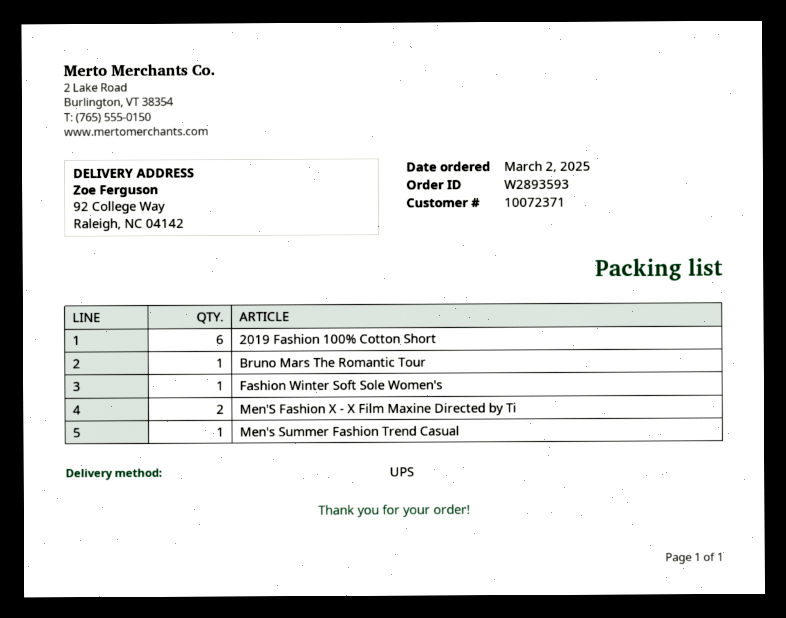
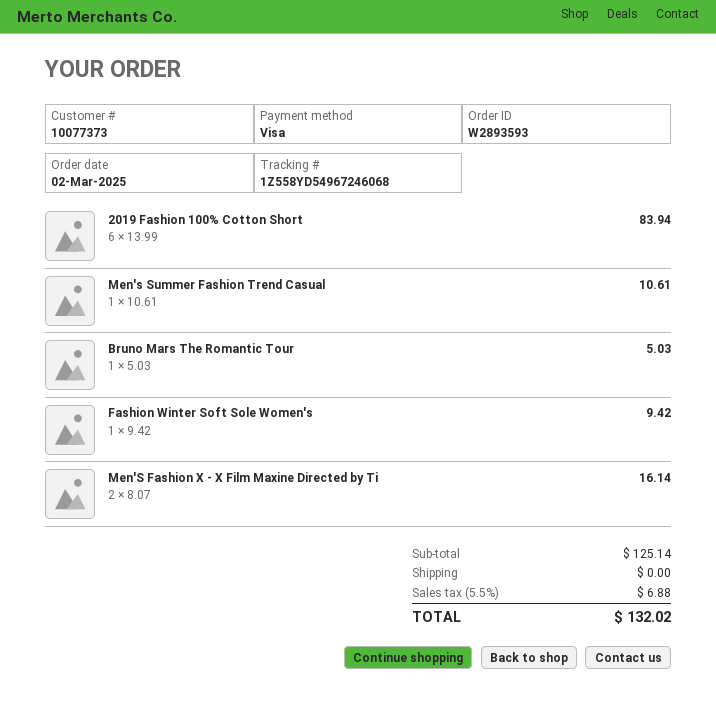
customer number: 10072371 -> 10077373

